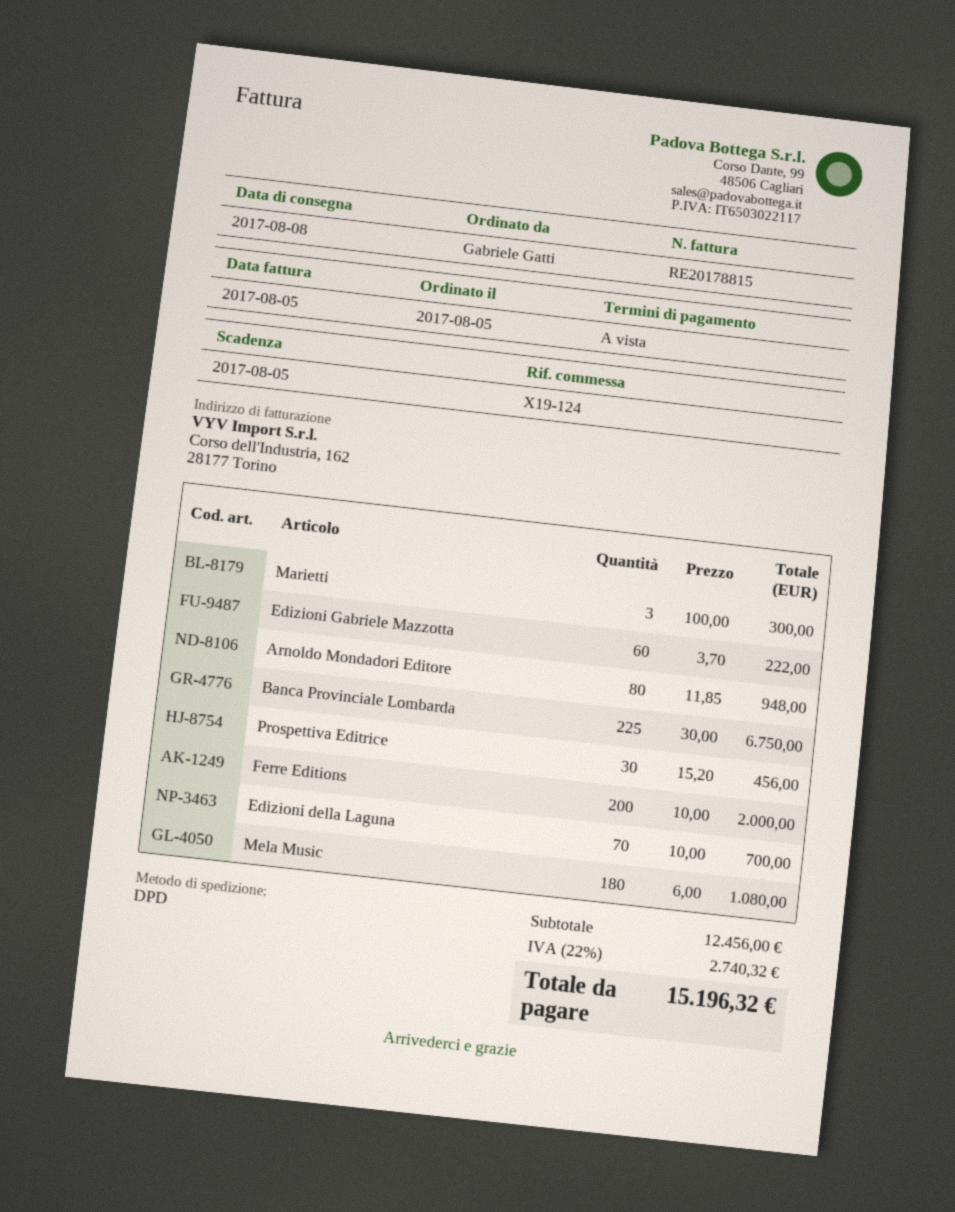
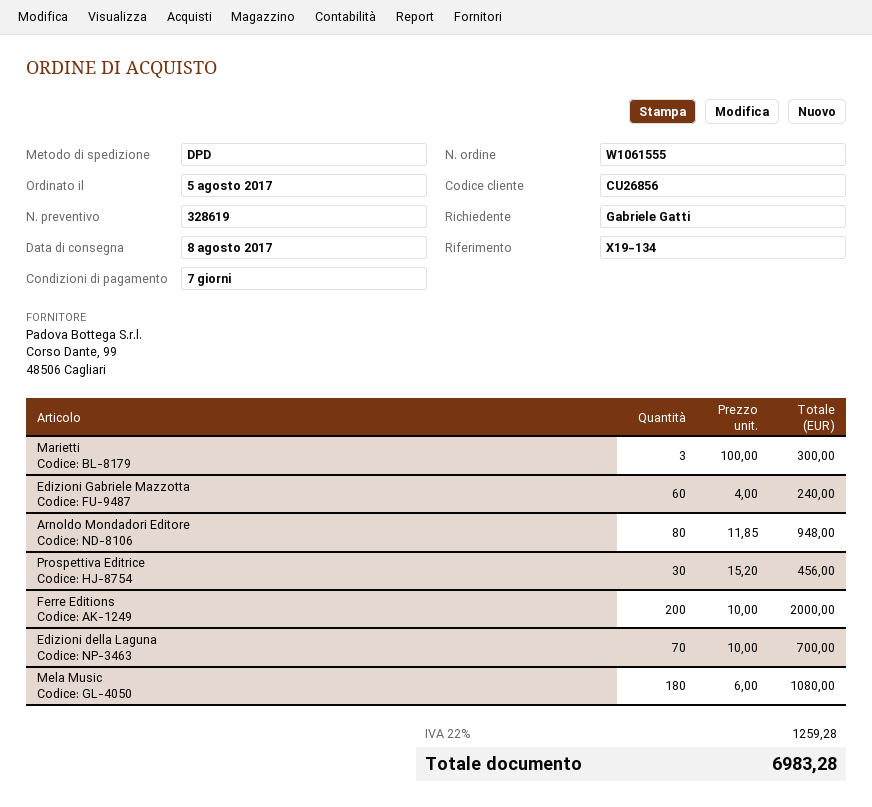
payment terms: on receipt -> 7 days
reference: X19-124 -> X19-134
Edizioni Gabriele Mazzotta: 60 x 3.70 = 222.00 -> 60 x 4.00 = 240.00
Banca Provinciale Lombarda: 225 x 30.00 = 6750.00 -> none
tax: 22% = 2740.32 -> 22% = 1259.28
total: 15196.32 -> 6983.28

